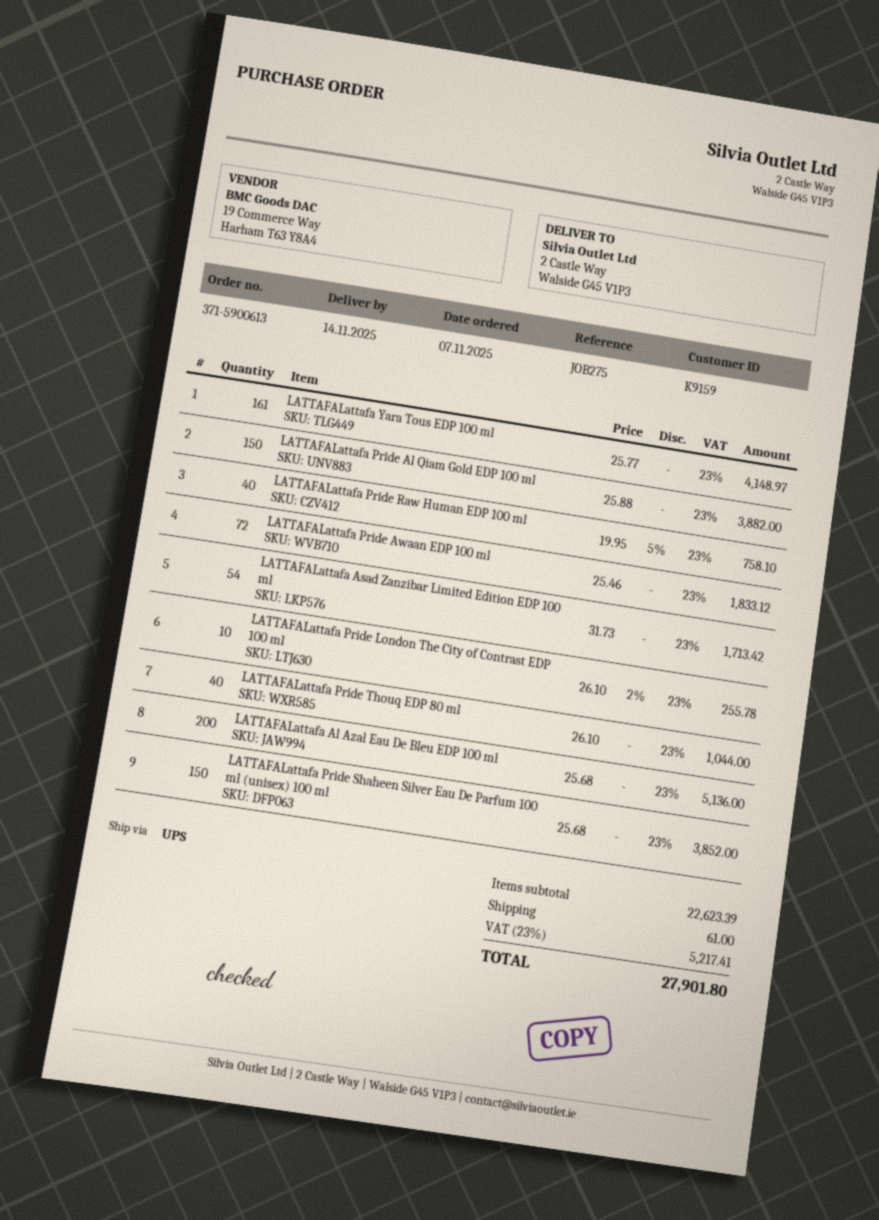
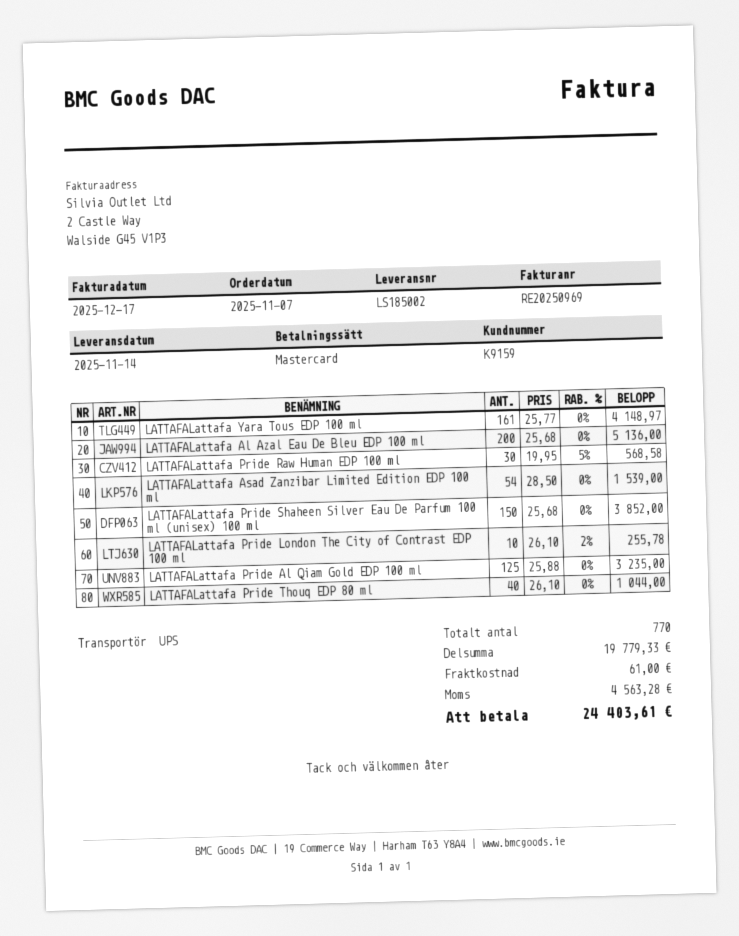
LATTAFALattafa Pride Al Qiam Gold EDP 100 ml: 150 x 25.88 = 3882.00 -> 125 x 25.88 = 3235.00
LATTAFALattafa Pride Raw Human EDP 100 ml: 40 x 19.95 - 5% = 758.10 -> 30 x 19.95 - 5% = 568.58
LATTAFALattafa Pride Awaan EDP 100 ml: 72 x 25.46 = 1833.12 -> none
LATTAFALattafa Asad Zanzibar Limited Edition EDP 100 ml: 54 x 31.73 = 1713.42 -> 54 x 28.50 = 1539.00
subtotal: 22623.39 -> 19779.33
tax: 5217.41 -> 4563.28
total: 27901.80 -> 24403.61

